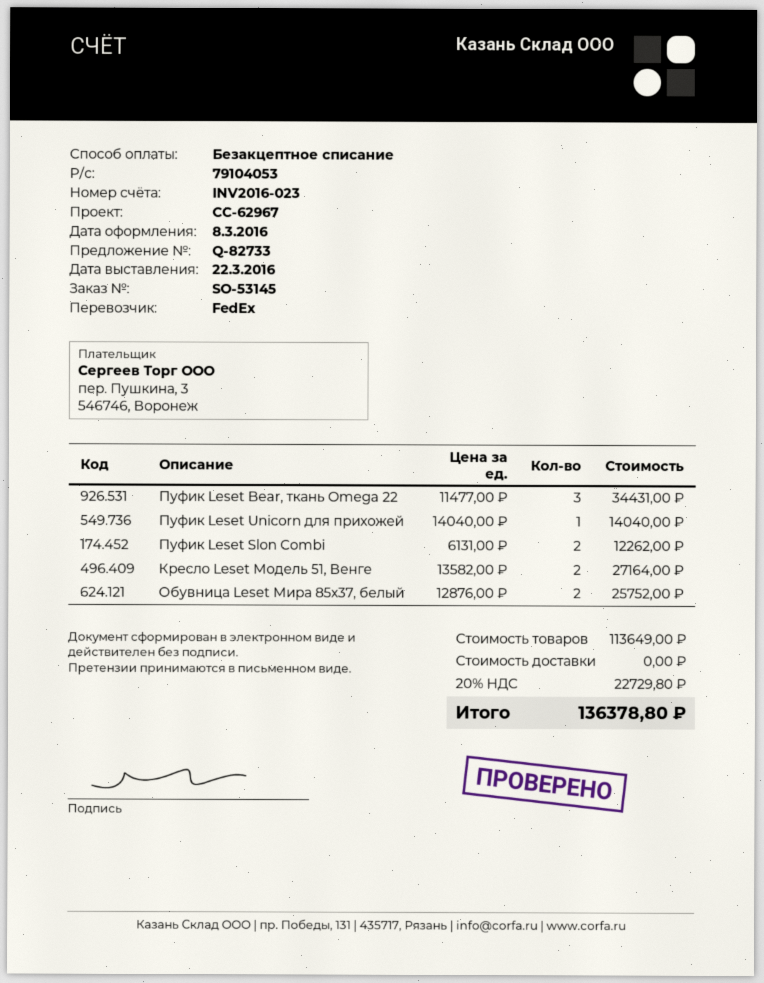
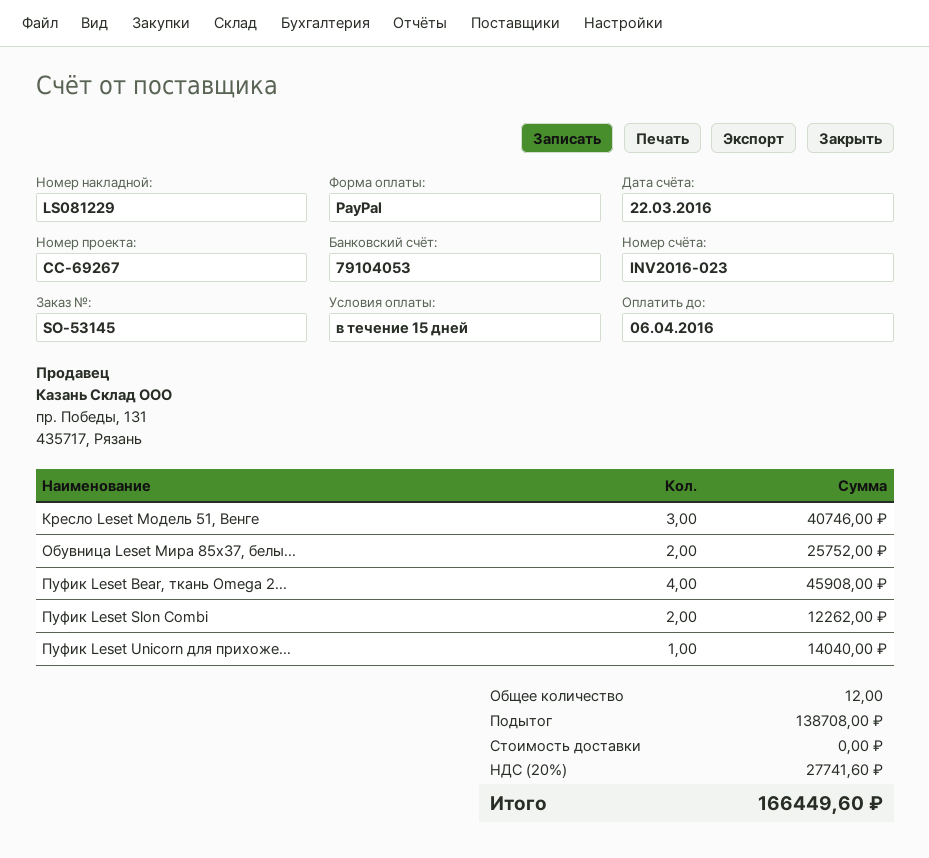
reference: CC-62967 -> CC-69267
payment method: direct debit -> PayPal
Пуфик Leset Bear, ткань Omega 22: 3 for 34431.00 -> 4 for 45908.00
Кресло Leset Модель 51, Венге: 2 for 27164.00 -> 3 for 40746.00
subtotal: 113649.00 -> 138708.00
tax: 20% = 22729.80 -> 20% = 27741.60
total: 136378.80 -> 166449.60

